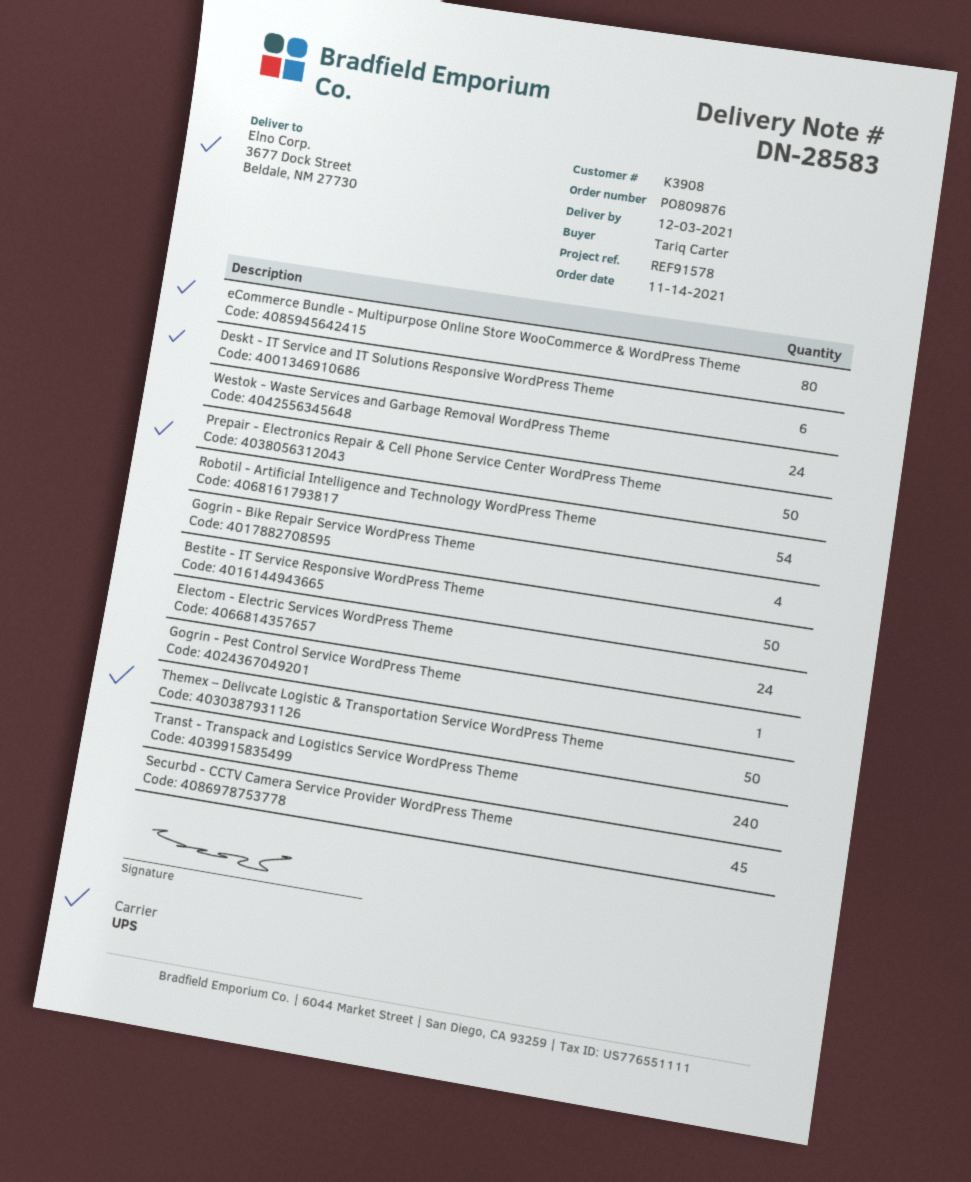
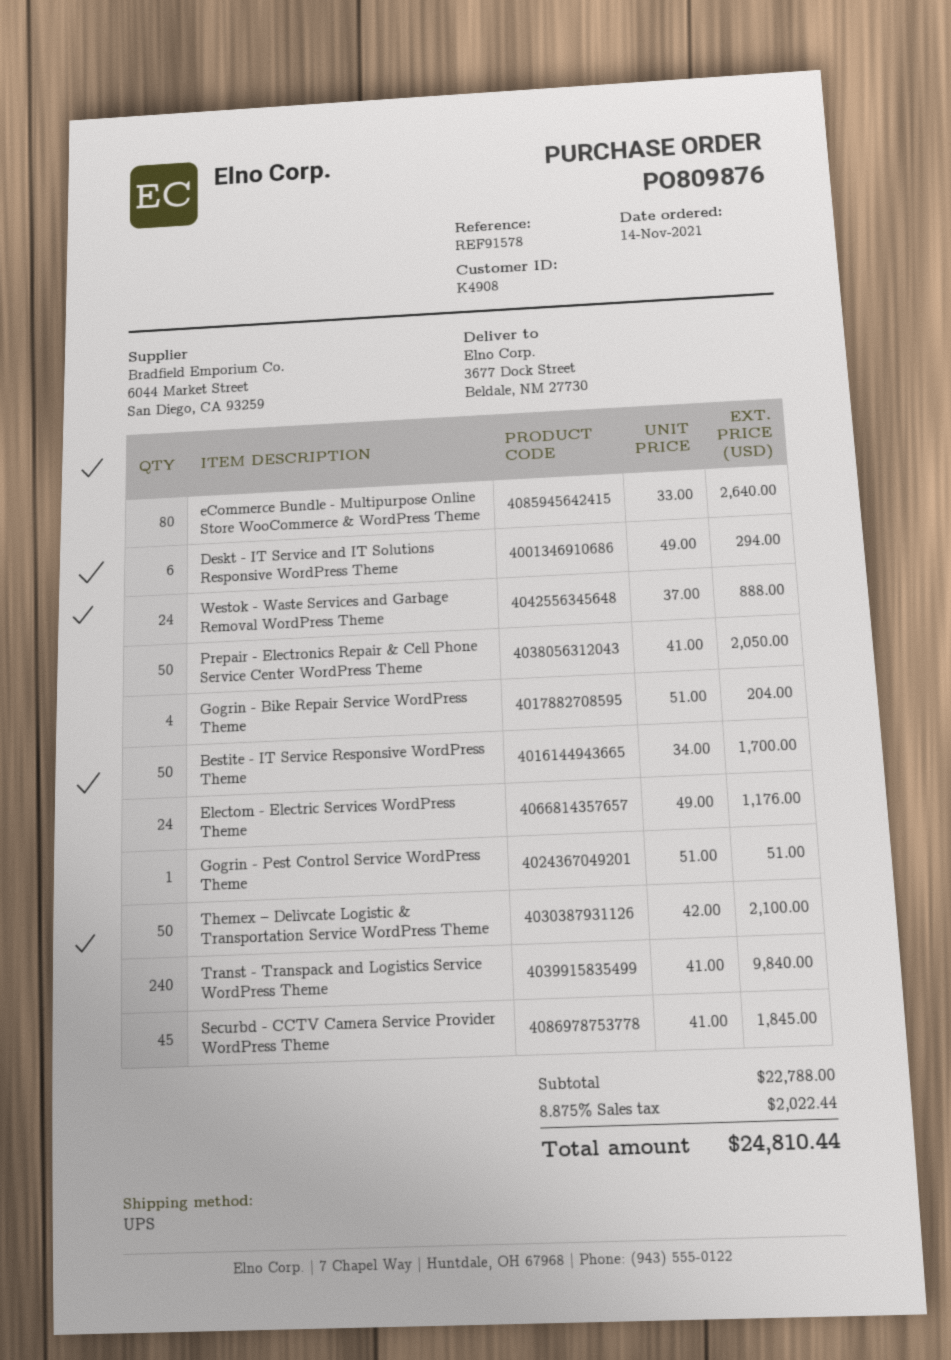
customer number: K3908 -> K4908
Robotil - Artificial Intelligence and Technology WordPress Theme: 54 -> none

